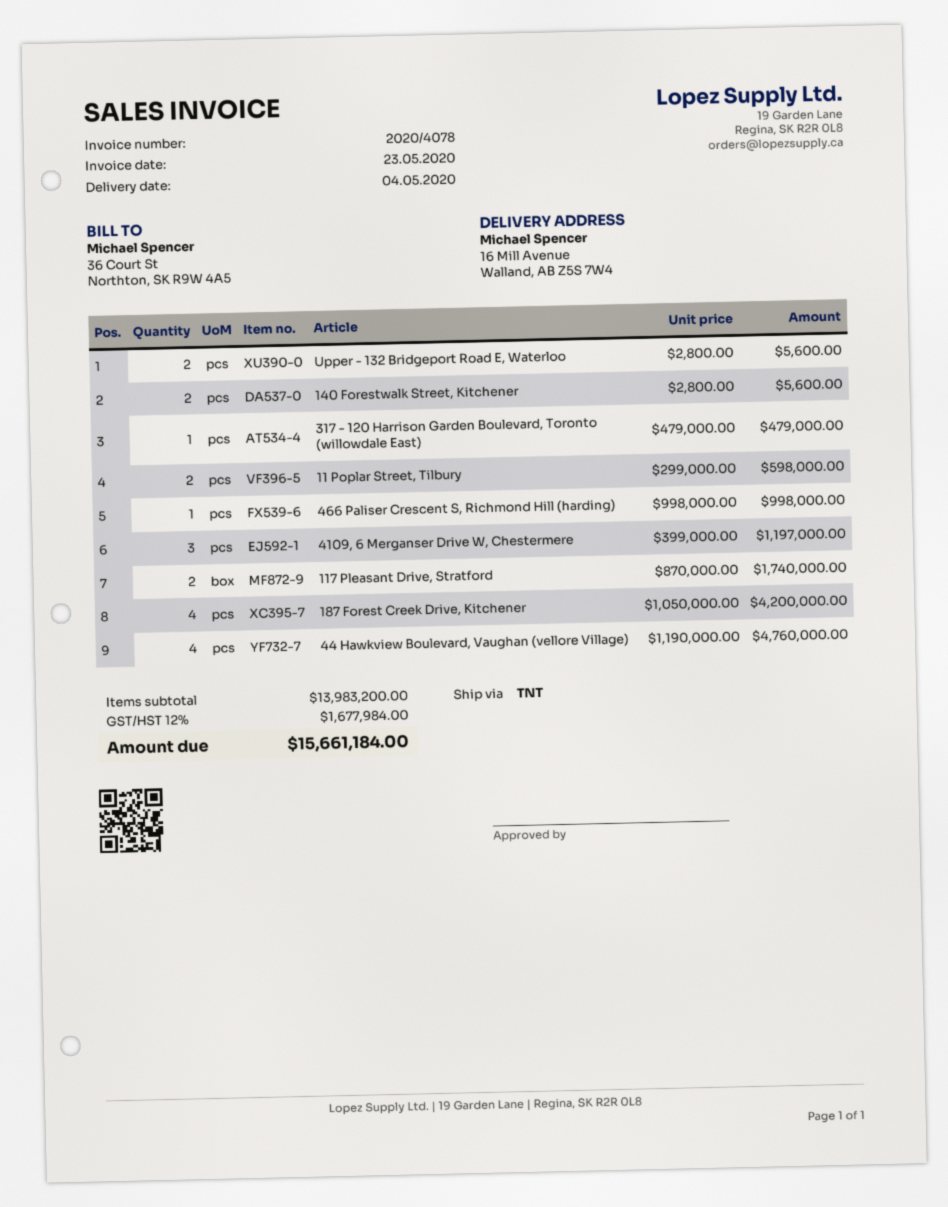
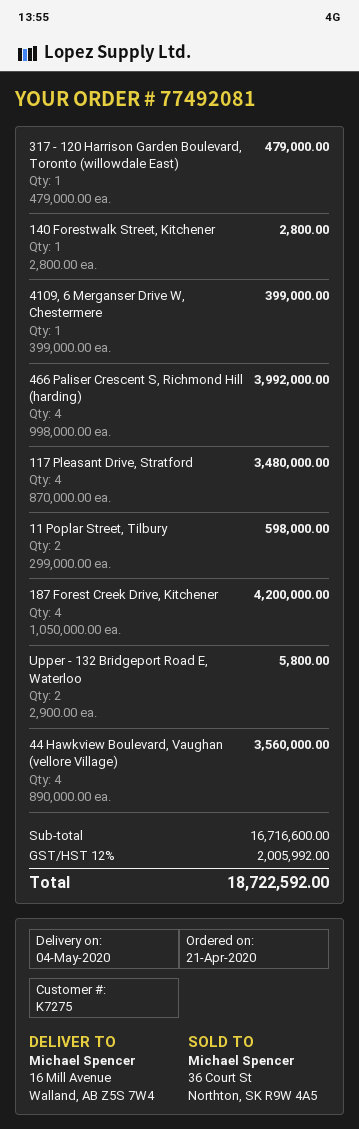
Upper - 132 Bridgeport Road E, Waterloo: 2 x 2800.00 = 5600.00 -> 2 x 2900.00 = 5800.00
140 Forestwalk Street, Kitchener: 2 x 2800.00 = 5600.00 -> 1 x 2800.00 = 2800.00
466 Paliser Crescent S, Richmond Hill (harding): 1 x 998000.00 = 998000.00 -> 4 x 998000.00 = 3992000.00
4109, 6 Merganser Drive W, Chestermere: 3 x 399000.00 = 1197000.00 -> 1 x 399000.00 = 399000.00
117 Pleasant Drive, Stratford: 2 x 870000.00 = 1740000.00 -> 4 x 870000.00 = 3480000.00
44 Hawkview Boulevard, Vaughan (vellore Village): 4 x 1190000.00 = 4760000.00 -> 4 x 890000.00 = 3560000.00
subtotal: 13983200.00 -> 16716600.00
tax: 12% = 1677984.00 -> 12% = 2005992.00
total: 15661184.00 -> 18722592.00

